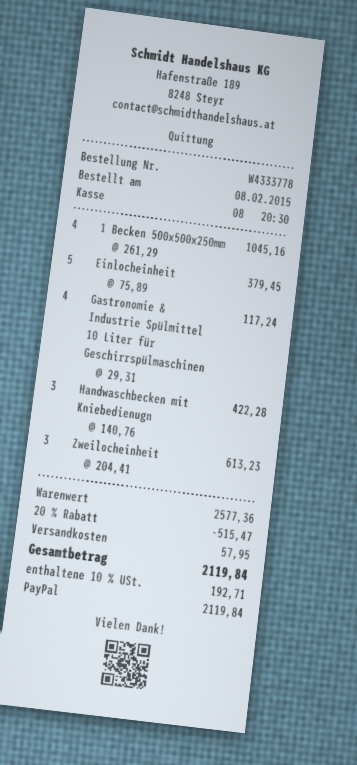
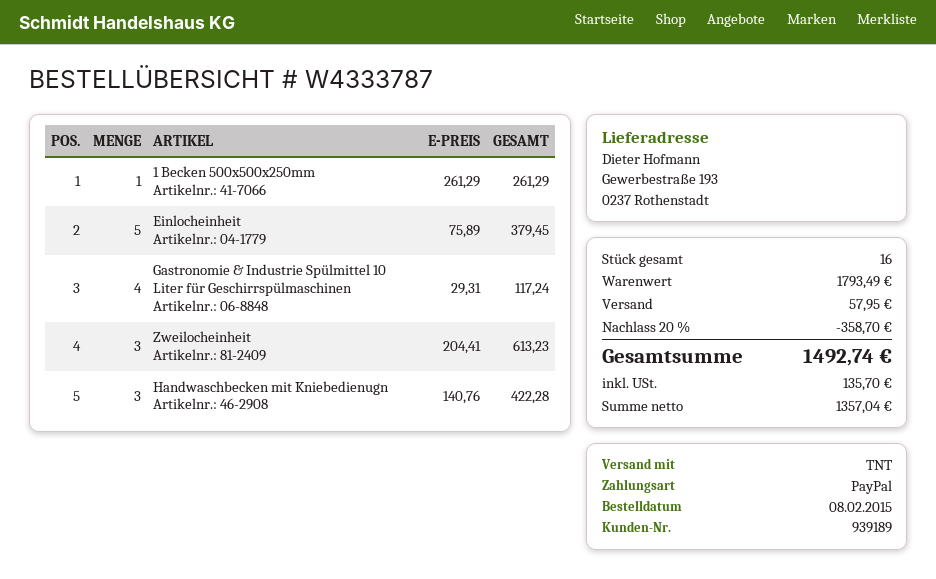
order number: W4333778 -> W4333787
1 Becken 500x500x250mm: 4 x 261.29 = 1045.16 -> 1 x 261.29 = 261.29
subtotal: 2577.36 -> 1793.49
discount: 20% = 515.47 -> 20% = 358.70
tax: 192.71 -> 135.70
total: 2119.84 -> 1492.74

